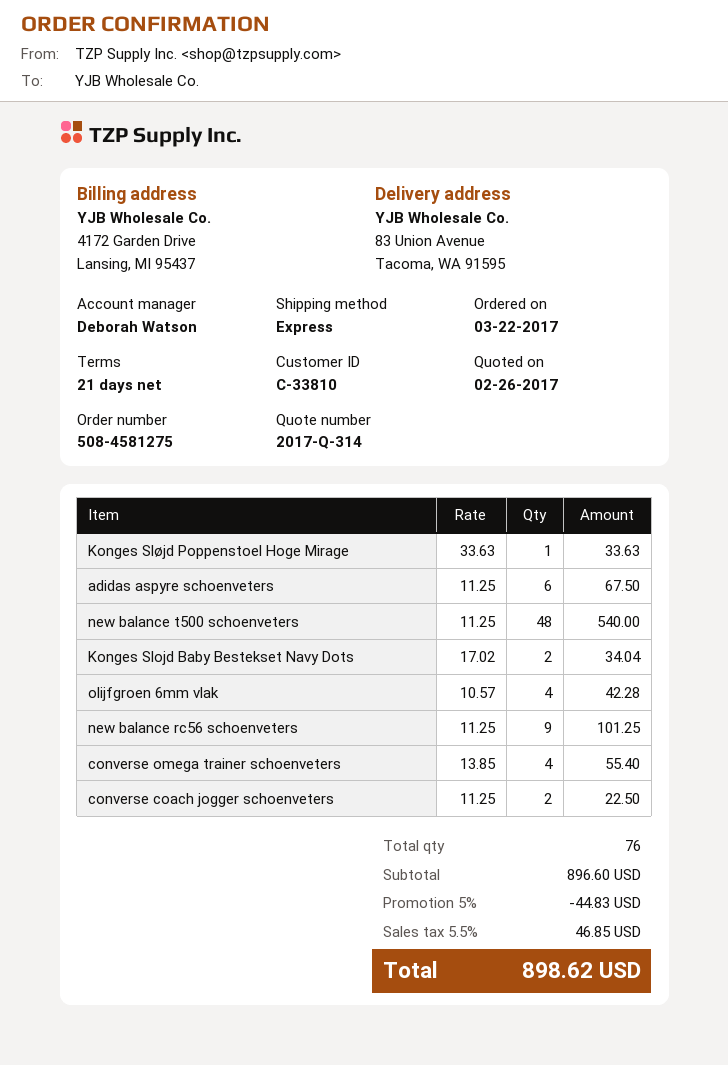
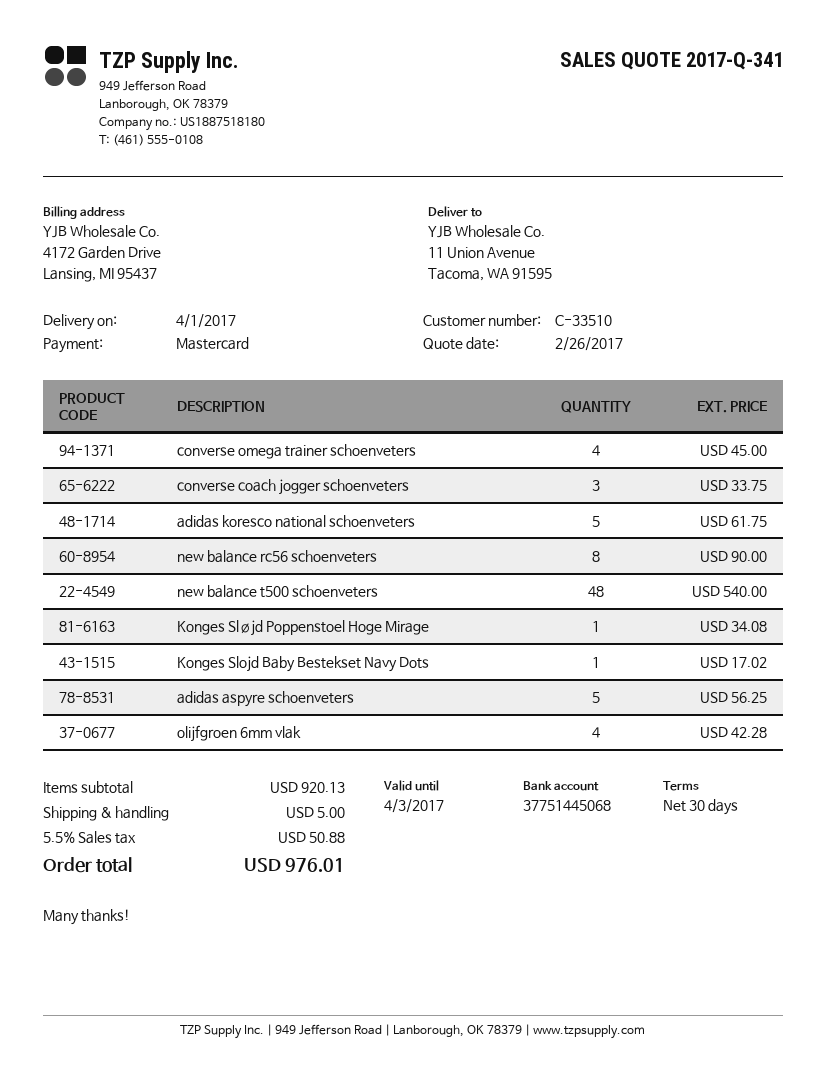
quote number: 2017-Q-314 -> 2017-Q-341
payment terms: 21 days -> 30 days
customer number: C-33810 -> C-33510
ship to: 83 Union Avenue, Tacoma, WA 91595 -> 11 Union Avenue, Tacoma, WA 91595
Konges Sløjd Poppenstoel Hoge Mirage: 1 for 33.63 -> 1 for 34.08
adidas aspyre schoenveters: 6 for 67.50 -> 5 for 56.25
Konges Slojd Baby Bestekset Navy Dots: 2 for 34.04 -> 1 for 17.02
new balance rc56 schoenveters: 9 for 101.25 -> 8 for 90.00
converse omega trainer schoenveters: 4 for 55.40 -> 4 for 45.00
converse coach jogger schoenveters: 2 for 22.50 -> 3 for 33.75
adidas koresco national schoenveters: none -> 5 for 61.75
subtotal: 896.60 -> 920.13
discount: 5% = 44.83 -> none
shipping: none -> 5.00
tax: 5.5% = 46.85 -> 5.5% = 50.88
total: 898.62 -> 976.01

